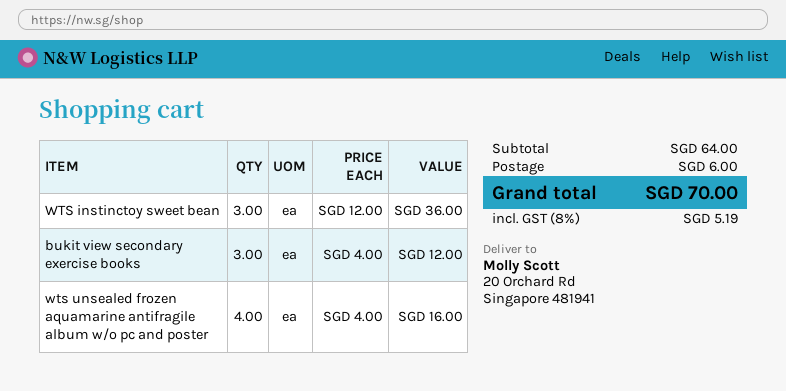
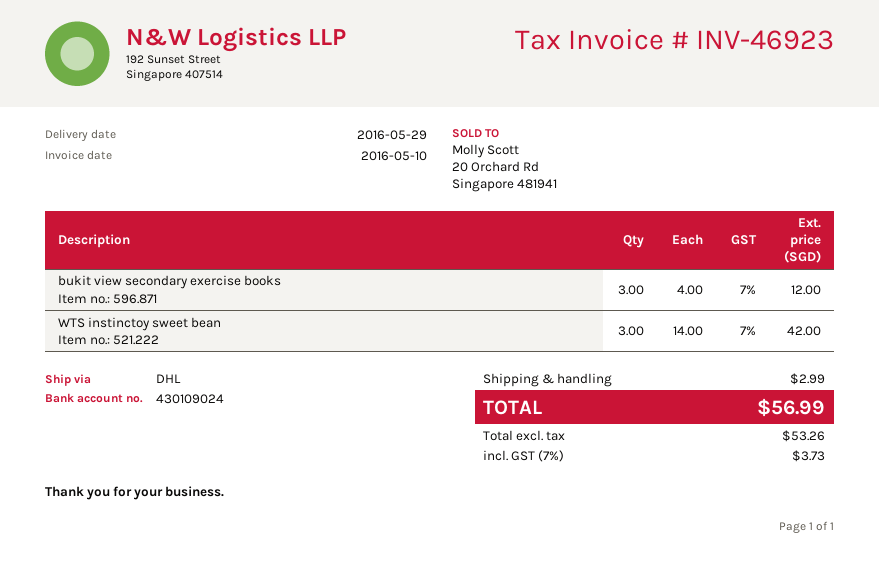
WTS instinctoy sweet bean: 3 x 12.00 = 36.00 -> 3 x 14.00 = 42.00
wts unsealed frozen aquamarine antifragile album w/o pc and poster: 4 x 4.00 = 16.00 -> none
shipping: 6.00 -> 2.99
tax: 8% = 5.19 -> 7% = 3.73
total: 70.00 -> 56.99

